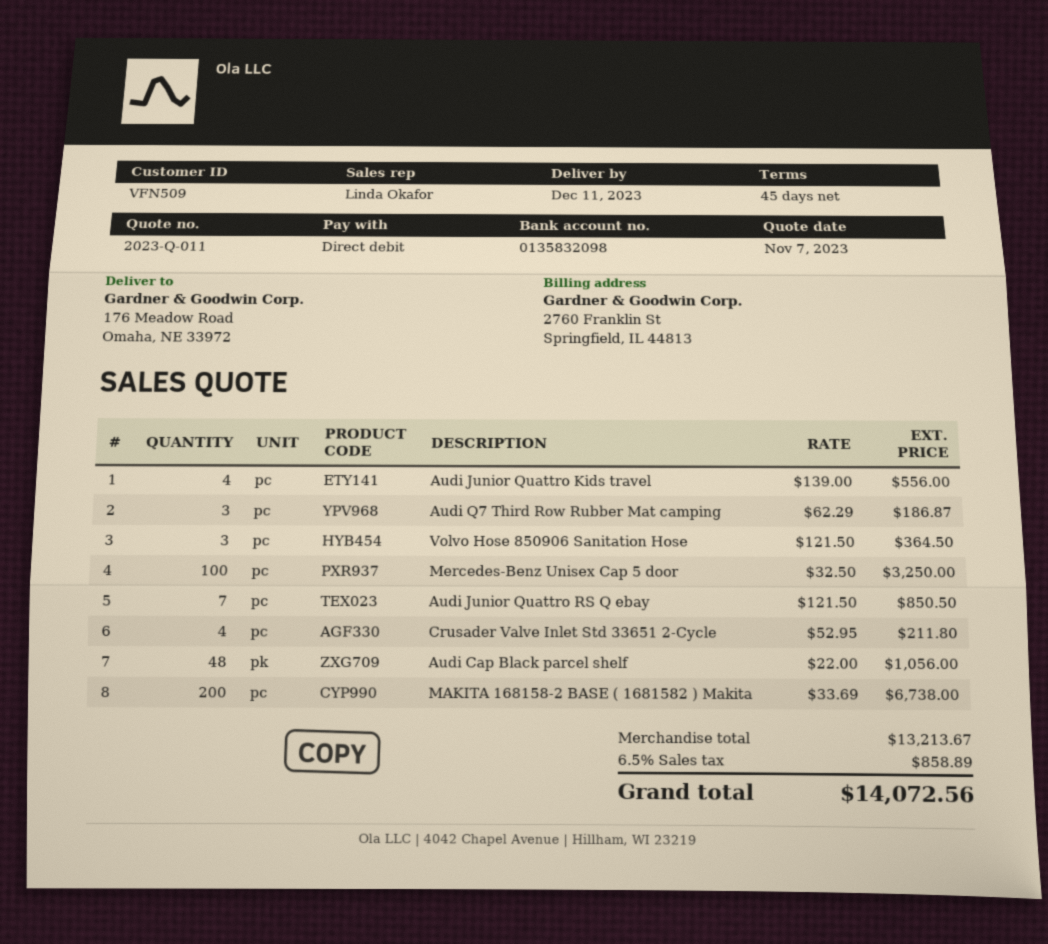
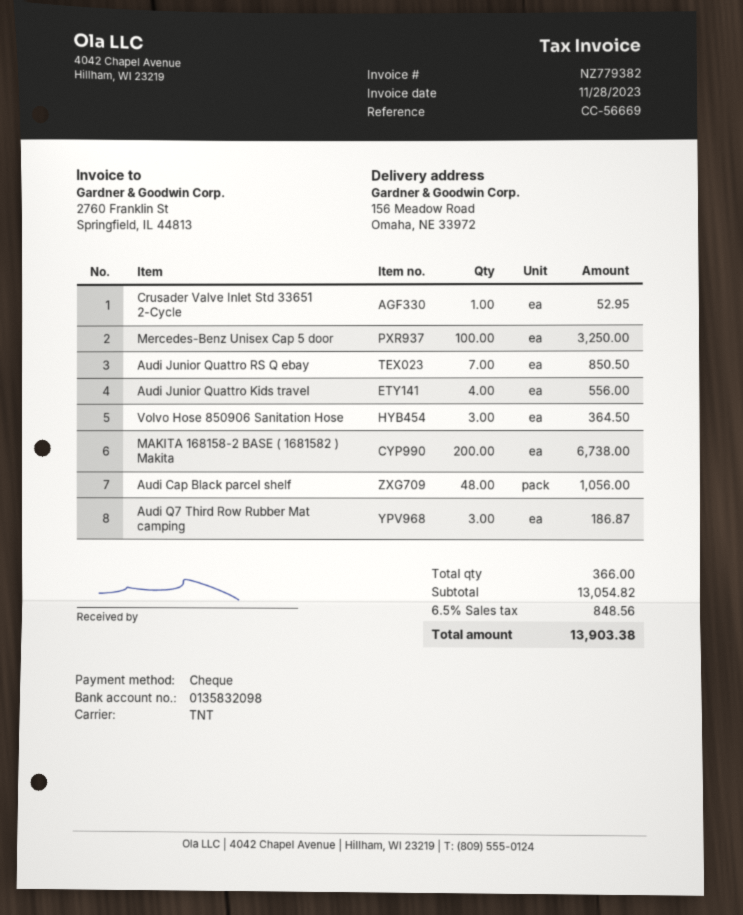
payment method: direct debit -> cheque
ship to: 176 Meadow Road, Omaha, NE 33972 -> 156 Meadow Road, Omaha, NE 33972
Crusader Valve Inlet Std 33651 2-Cycle: 4 for 211.80 -> 1 for 52.95
subtotal: 13213.67 -> 13054.82
tax: 6.5% = 858.89 -> 6.5% = 848.56
total: 14072.56 -> 13903.38

